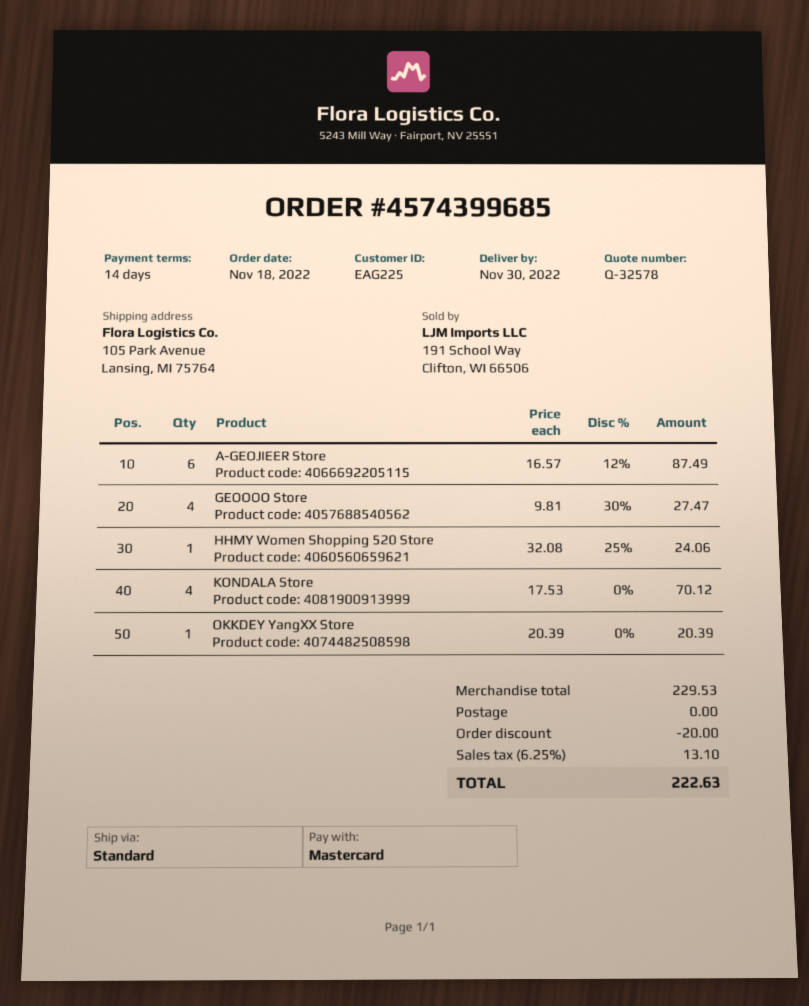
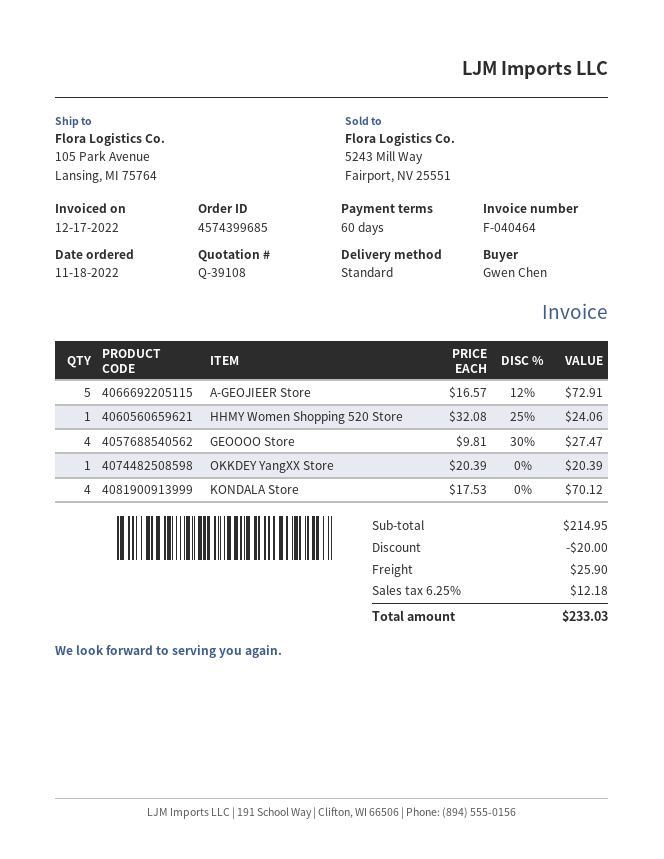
quote number: Q-32578 -> Q-39108
payment terms: 14 days -> 60 days
A-GEOJIEER Store: 6 x 16.57 - 12% = 87.49 -> 5 x 16.57 - 12% = 72.91
subtotal: 229.53 -> 214.95
shipping: 0.00 -> 25.90
tax: 6.25% = 13.10 -> 6.25% = 12.18
total: 222.63 -> 233.03

